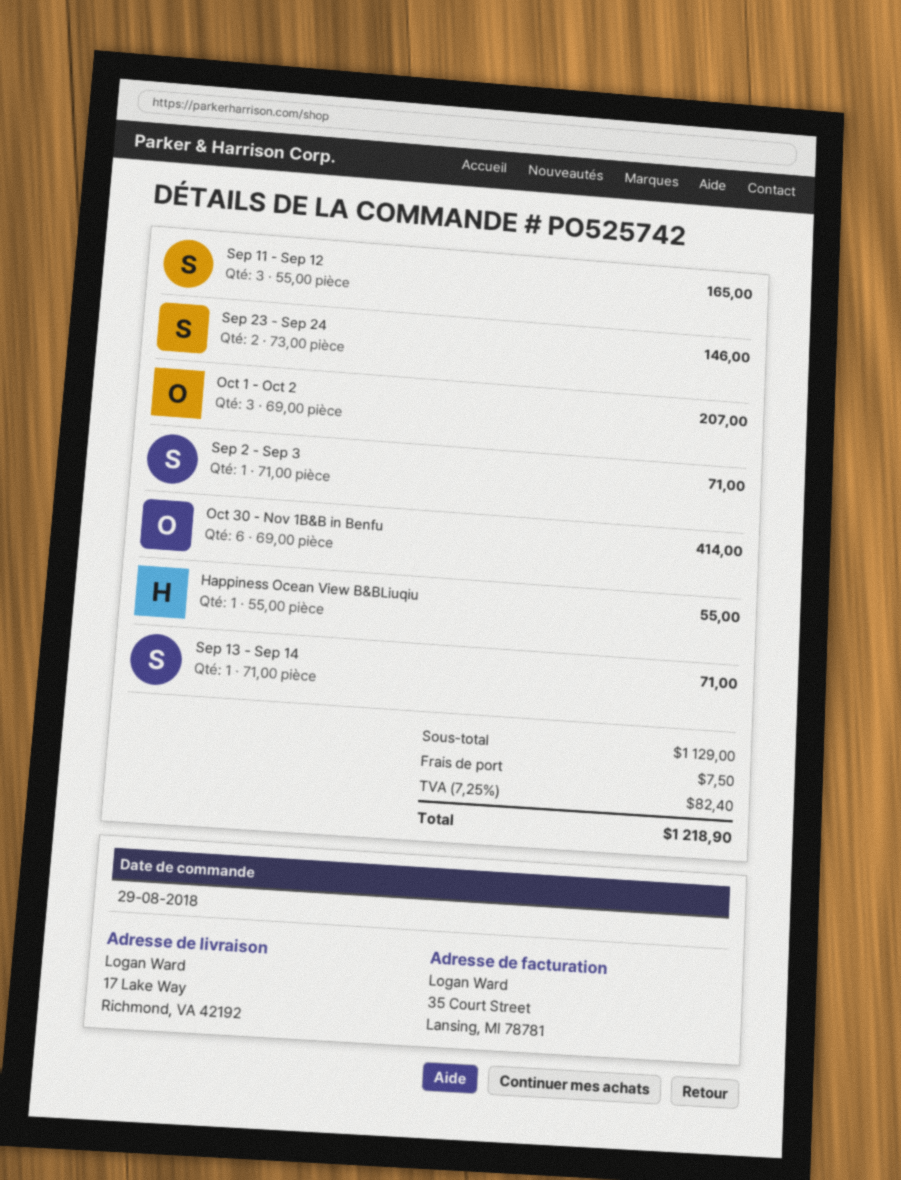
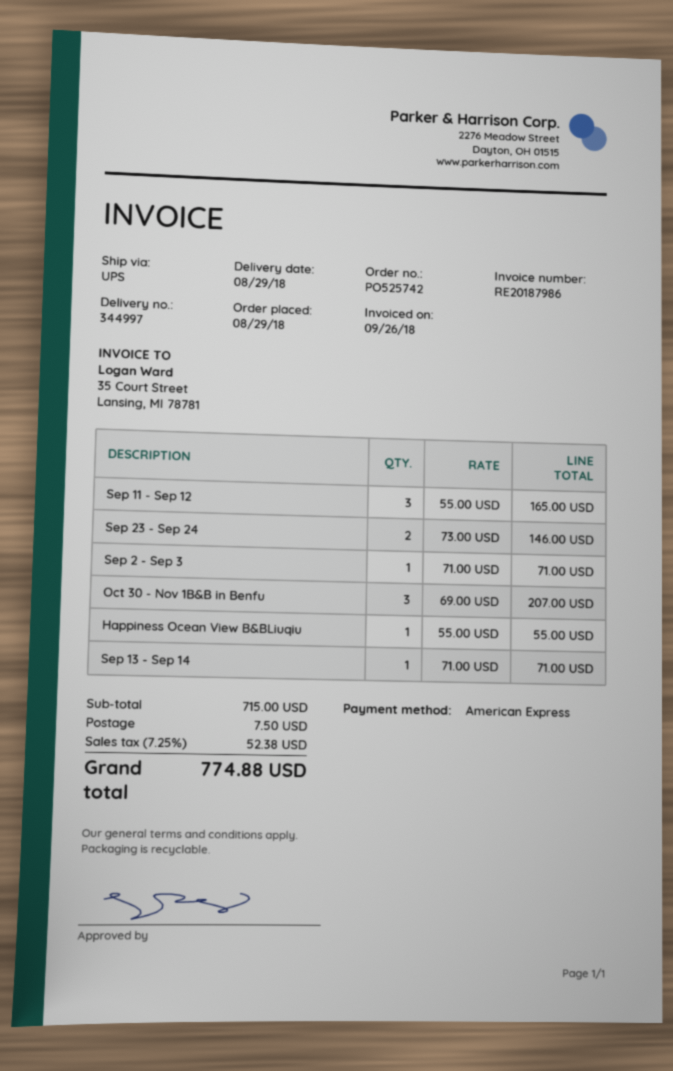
Oct 1 - Oct 2: 3 x 69.00 = 207.00 -> none
Oct 30 - Nov 1B&B in Benfu: 6 x 69.00 = 414.00 -> 3 x 69.00 = 207.00
subtotal: 1129.00 -> 715.00
tax: 7.25% = 82.40 -> 7.25% = 52.38
total: 1218.90 -> 774.88

